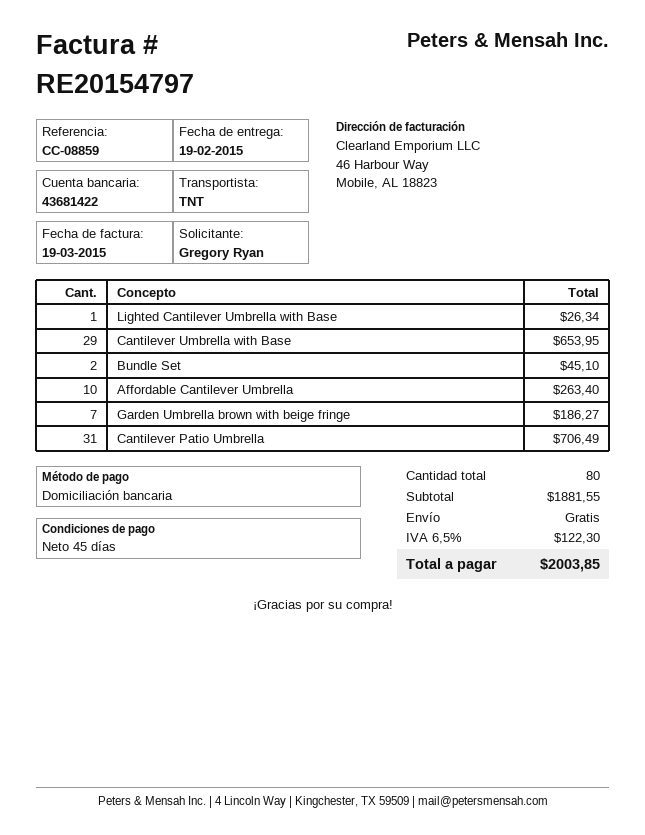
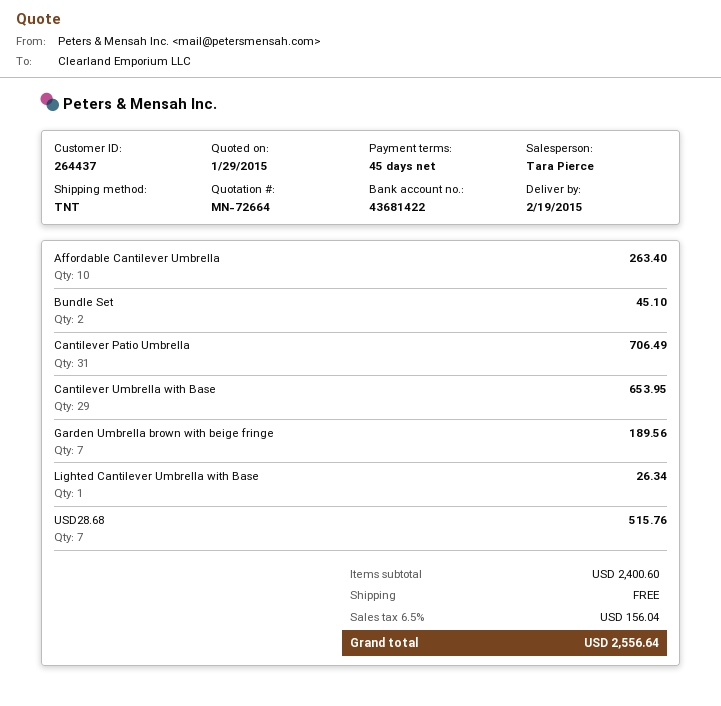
Garden Umbrella brown with beige fringe: 7 for 186.27 -> 7 for 189.56
USD28.68: none -> 7 for 515.76
subtotal: 1881.55 -> 2400.60
tax: 6.5% = 122.30 -> 6.5% = 156.04
total: 2003.85 -> 2556.64

